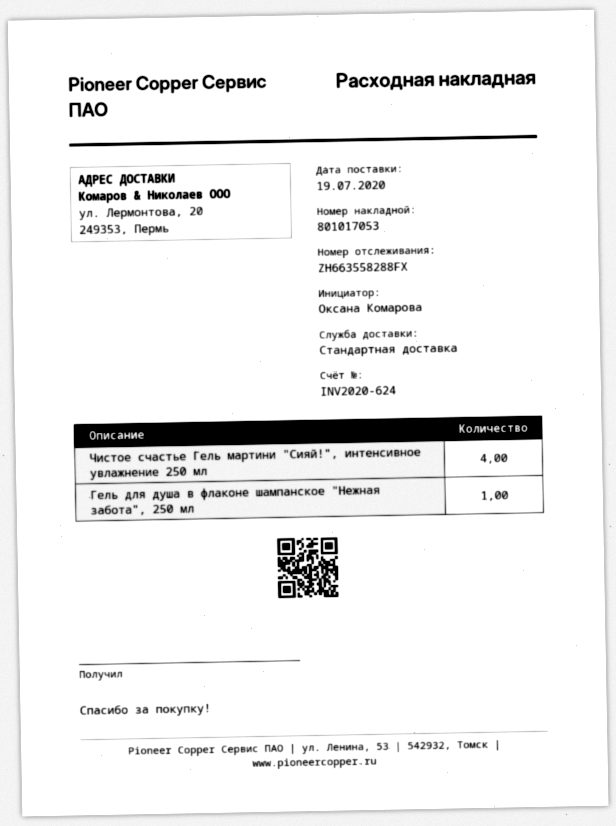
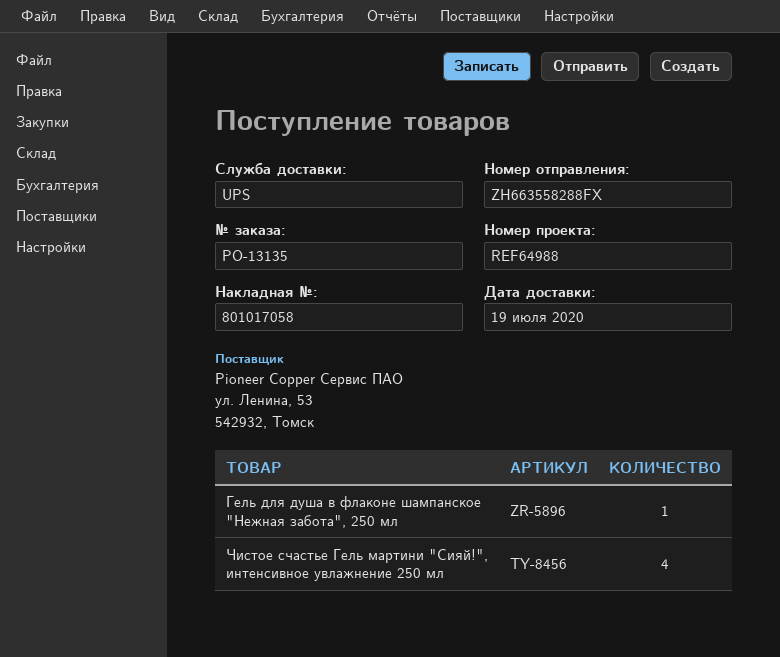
delivery note number: 801017053 -> 801017058
shipping method: standard -> UPS

